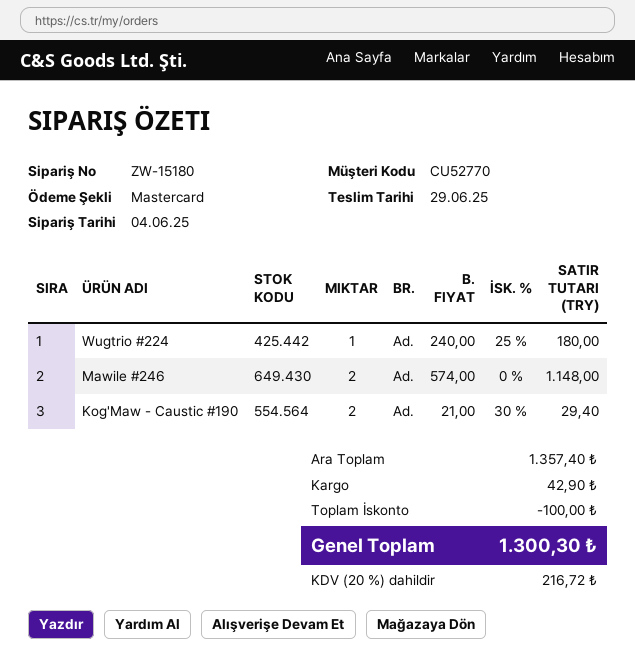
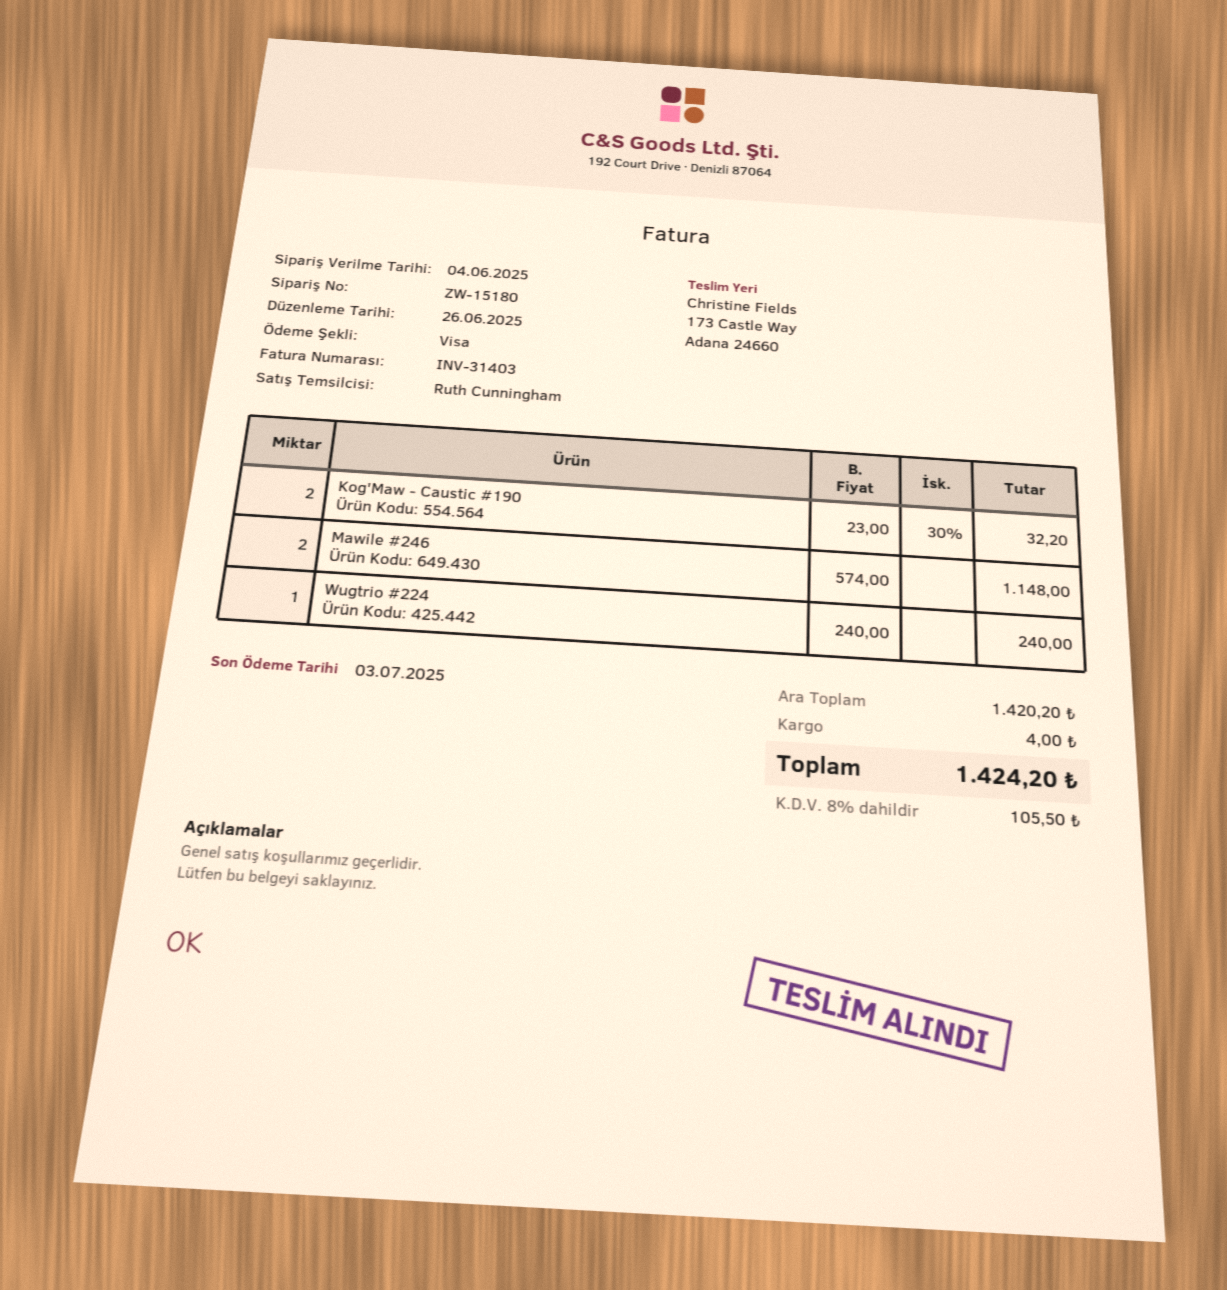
payment method: Mastercard -> Visa
Wugtrio #224: 1 x 240.00 - 25% = 180.00 -> 1 x 240.00 = 240.00
Kog'Maw - Caustic #190: 2 x 21.00 - 30% = 29.40 -> 2 x 23.00 - 30% = 32.20
subtotal: 1357.40 -> 1420.20
discount: 100.00 -> none
shipping: 42.90 -> 4.00
tax: 20% = 216.72 -> 8% = 105.50
total: 1300.30 -> 1424.20

